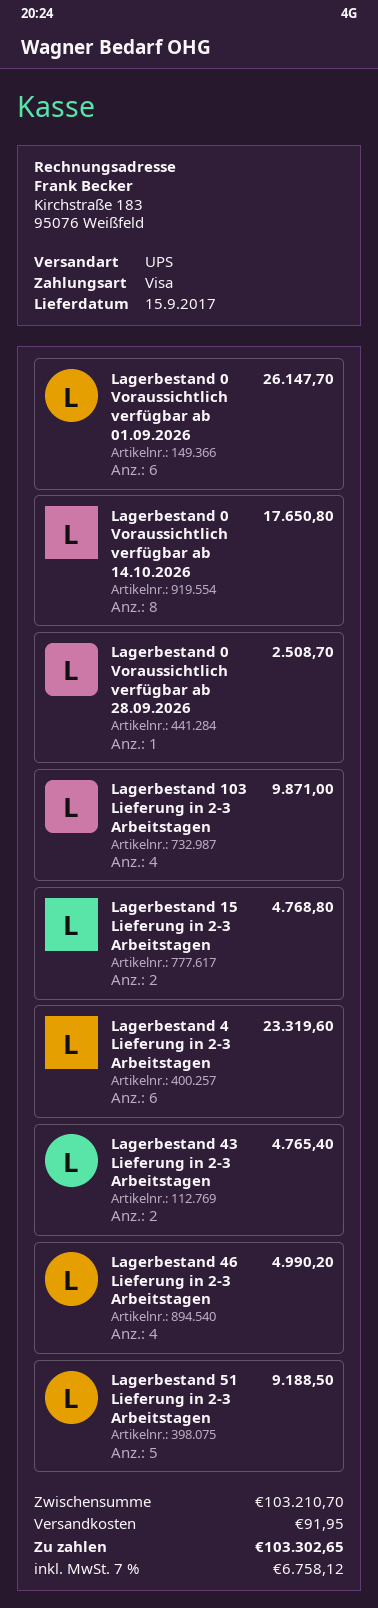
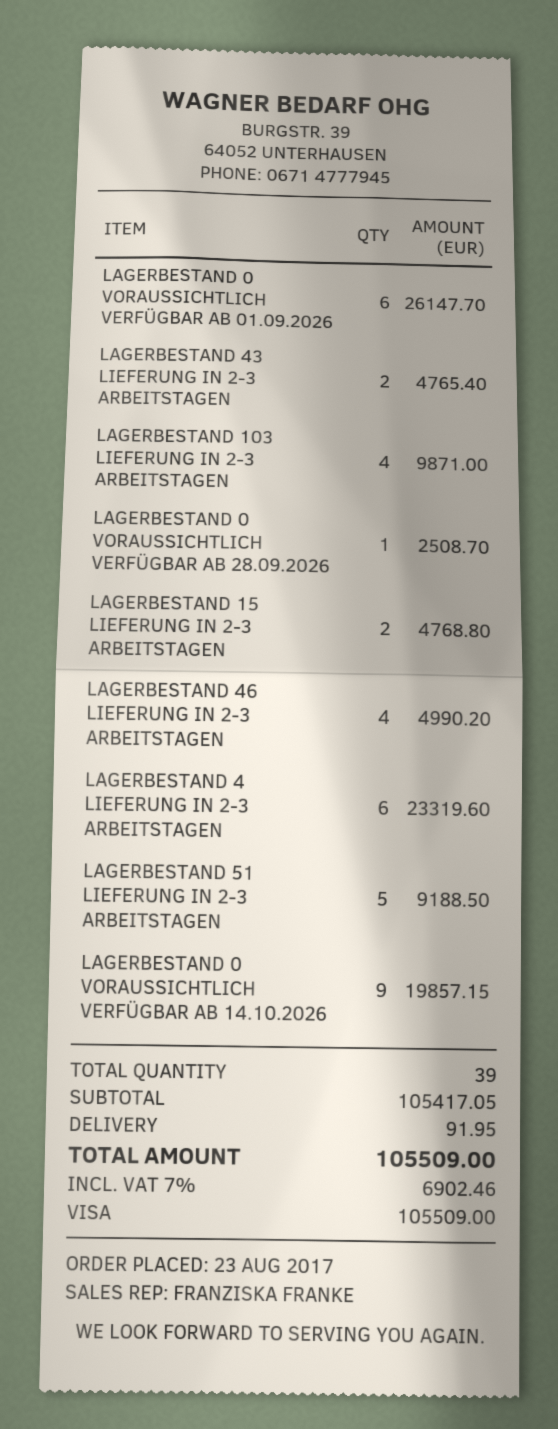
Lagerbestand 0 Voraussichtlich verfügbar ab 14.10.2026: 8 for 17650.80 -> 9 for 19857.15
subtotal: 103210.70 -> 105417.05
tax: 7% = 6758.12 -> 7% = 6902.46
total: 103302.65 -> 105509.00

